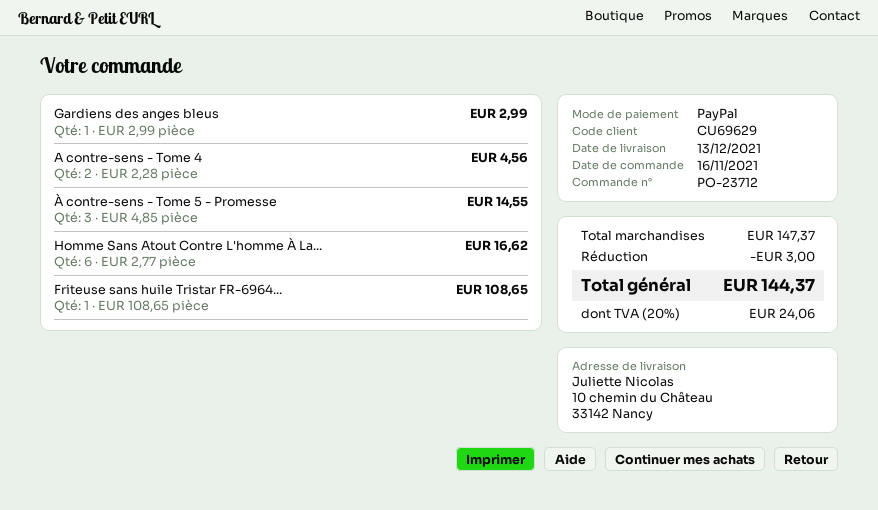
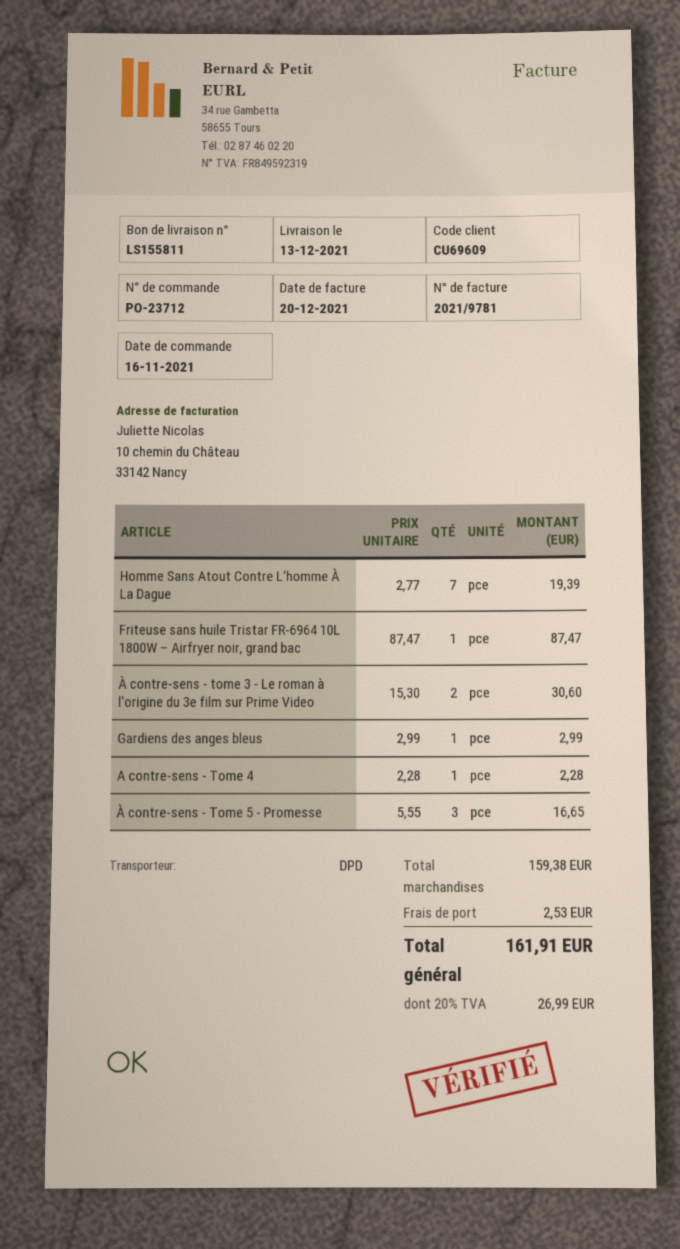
customer number: CU69629 -> CU69609
A contre-sens - Tome 4: 2 x 2.28 = 4.56 -> 1 x 2.28 = 2.28
À contre-sens - Tome 5 - Promesse: 3 x 4.85 = 14.55 -> 3 x 5.55 = 16.65
Homme Sans Atout Contre L'homme À La...: 6 x 2.77 = 16.62 -> 7 x 2.77 = 19.39
Friteuse sans huile Tristar FR-6964...: 1 x 108.65 = 108.65 -> 1 x 87.47 = 87.47
À contre-sens - tome 3 - Le roman à l'origine du 3e film sur Prime Video: none -> 2 x 15.30 = 30.60
subtotal: 147.37 -> 159.38
discount: 3.00 -> none
shipping: none -> 2.53
tax: 20% = 24.06 -> 20% = 26.99
total: 144.37 -> 161.91

